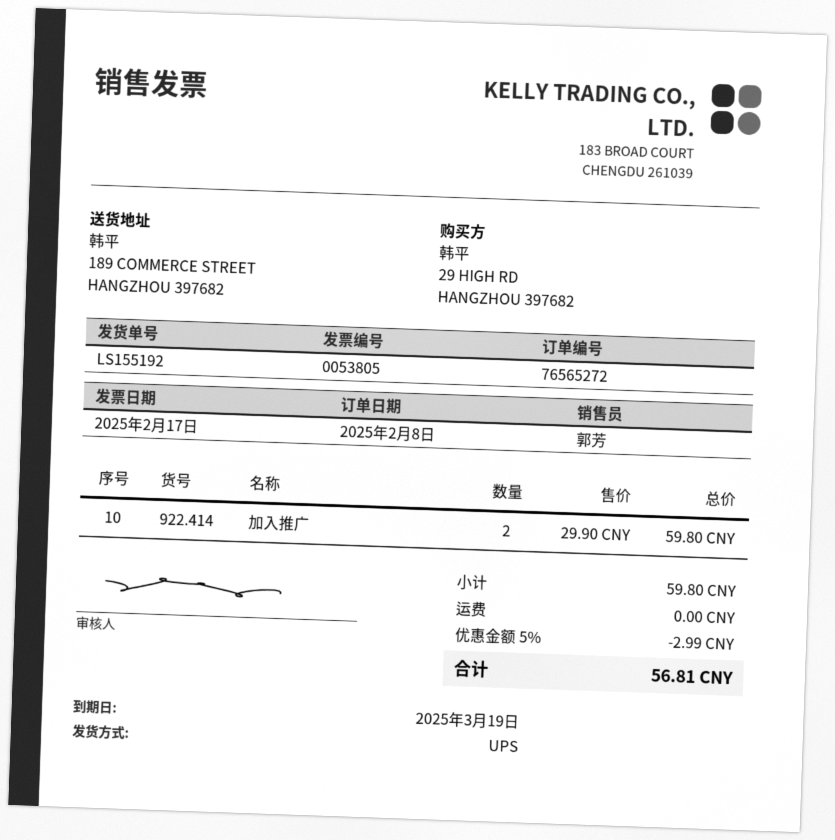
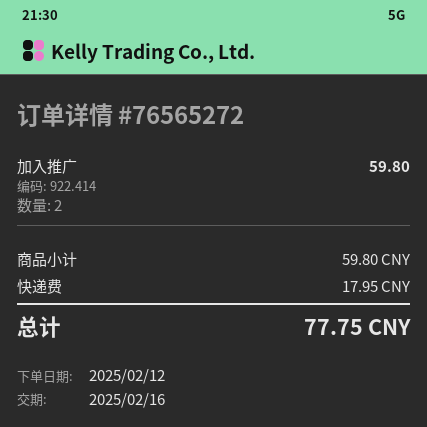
order date: 2025-02-08 -> 2025-02-12
discount: 5% = 2.99 -> none
shipping: 0.00 -> 17.95
total: 56.81 -> 77.75

